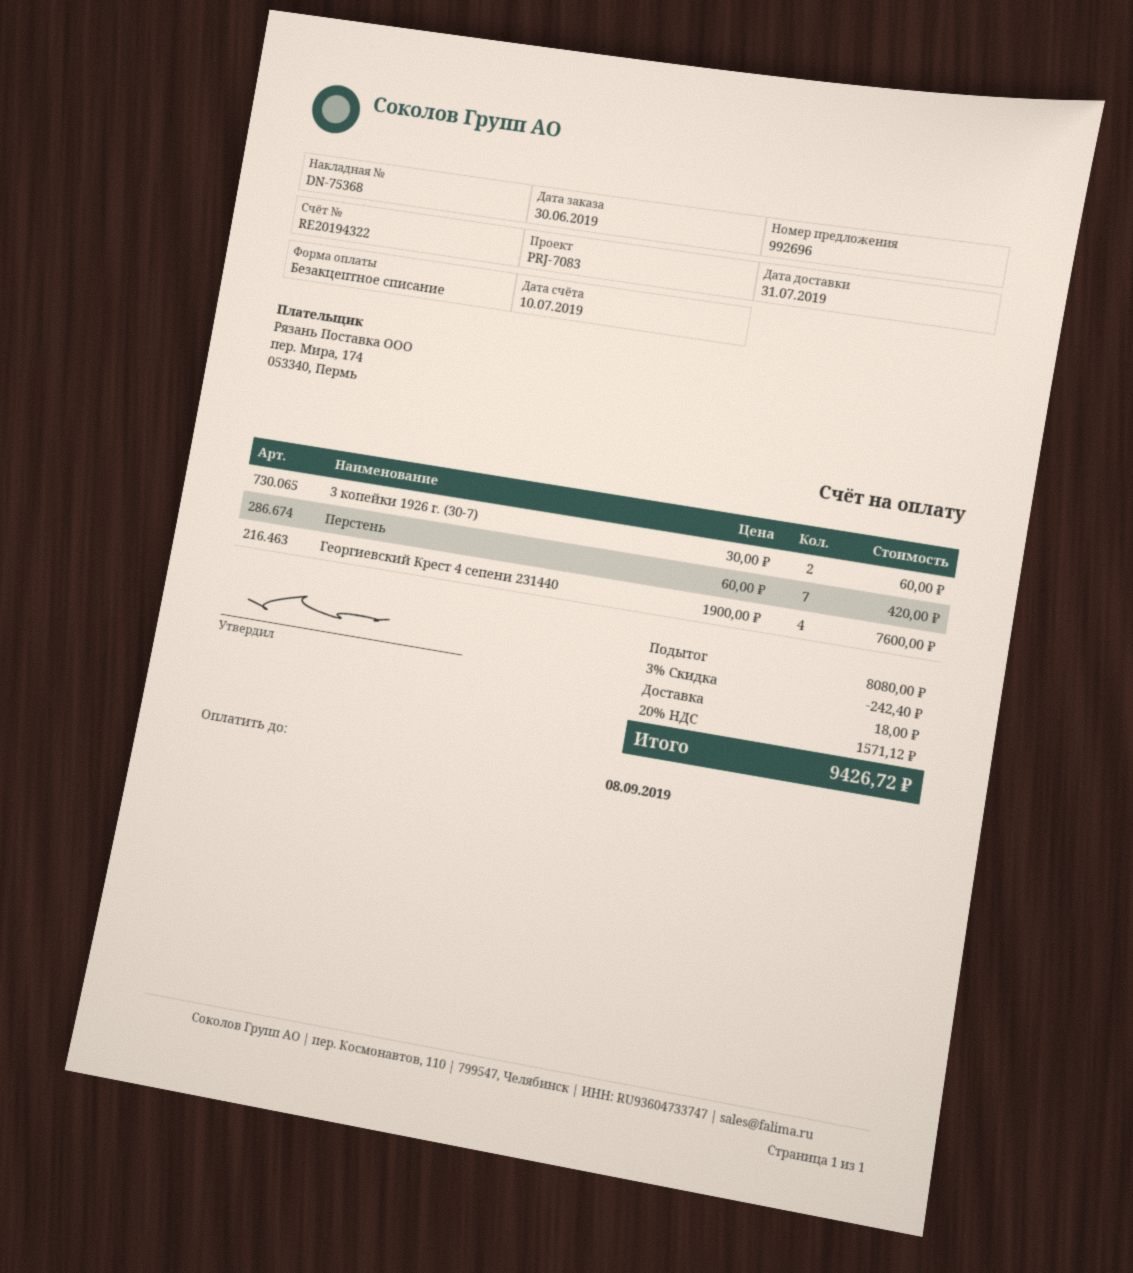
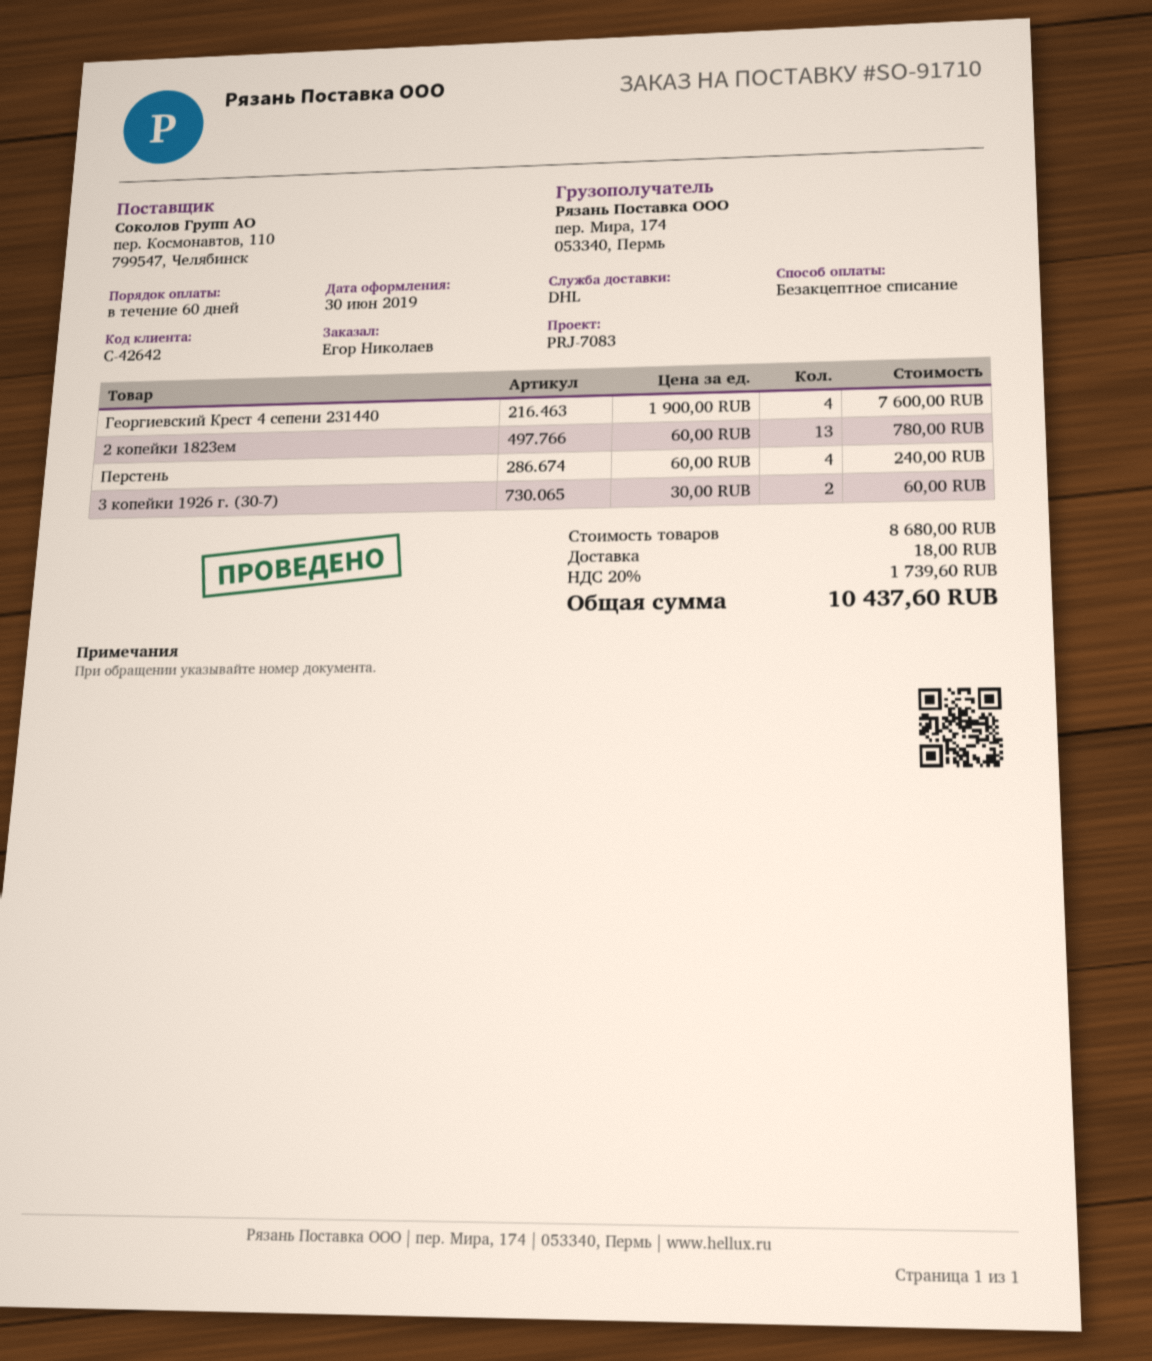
Перстень: 7 x 60.00 = 420.00 -> 4 x 60.00 = 240.00
2 копейки 1823ем: none -> 13 x 60.00 = 780.00
subtotal: 8080.00 -> 8680.00
discount: 3% = 242.40 -> none
tax: 20% = 1571.12 -> 20% = 1739.60
total: 9426.72 -> 10437.60

